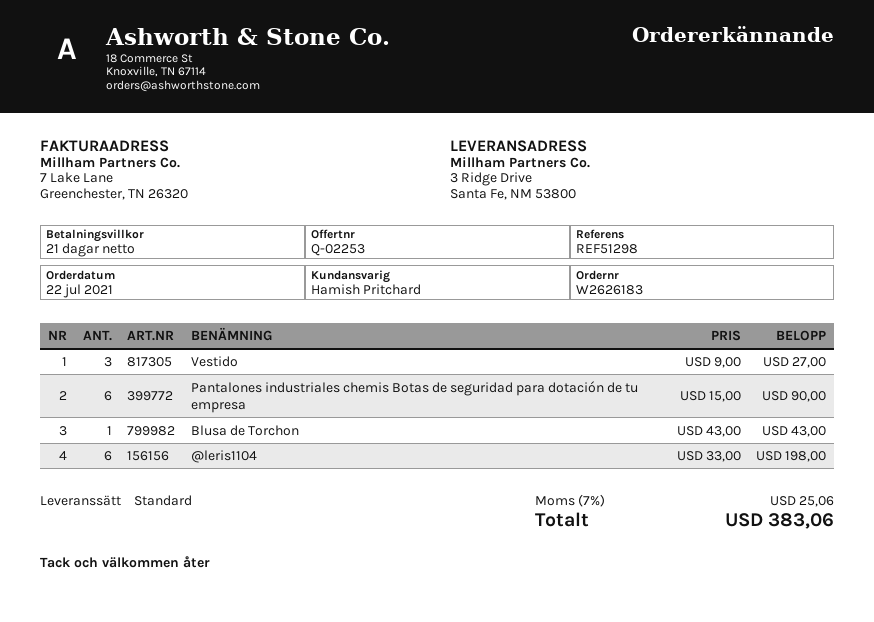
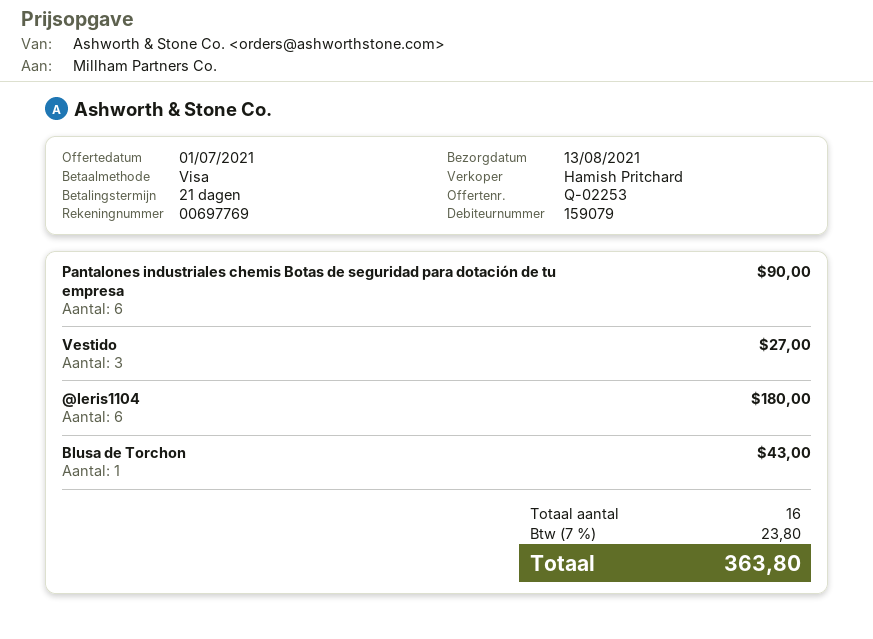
@leris1104: 6 for 198.00 -> 6 for 180.00
tax: 7% = 25.06 -> 7% = 23.80
total: 383.06 -> 363.80

